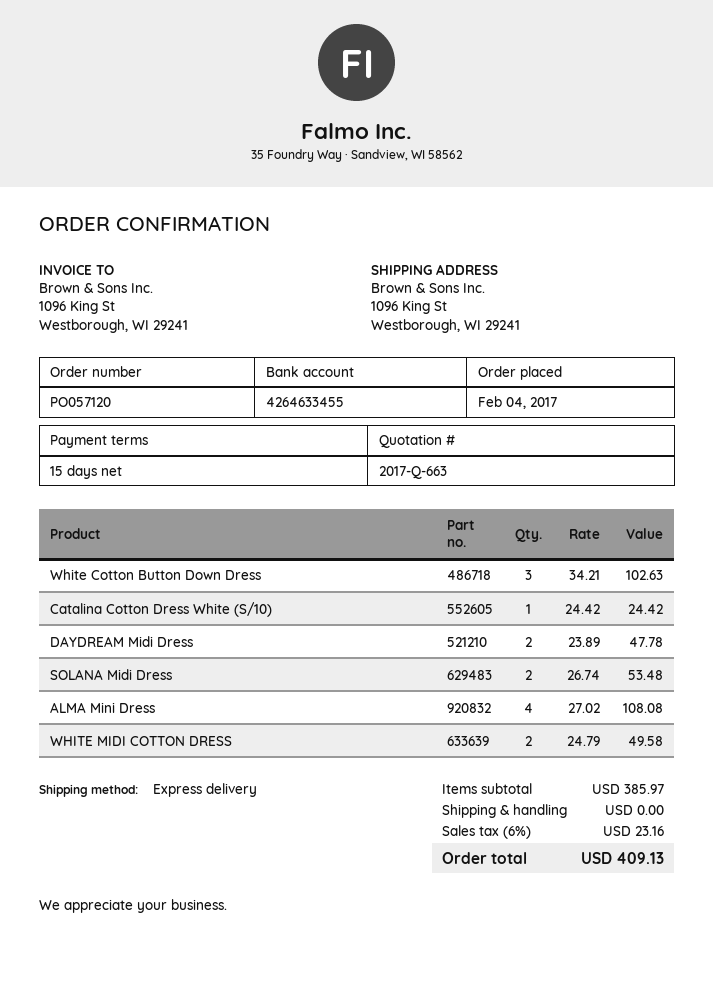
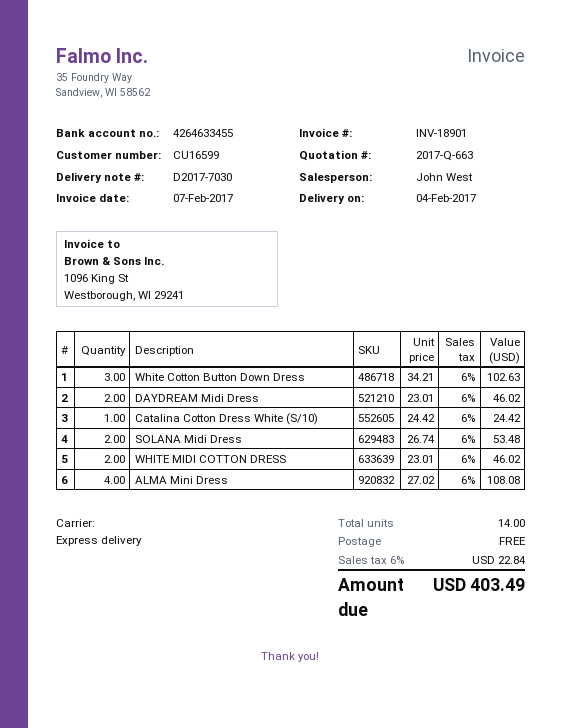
DAYDREAM Midi Dress: 2 x 23.89 = 47.78 -> 2 x 23.01 = 46.02
WHITE MIDI COTTON DRESS: 2 x 24.79 = 49.58 -> 2 x 23.01 = 46.02
tax: 6% = 23.16 -> 6% = 22.84
total: 409.13 -> 403.49

